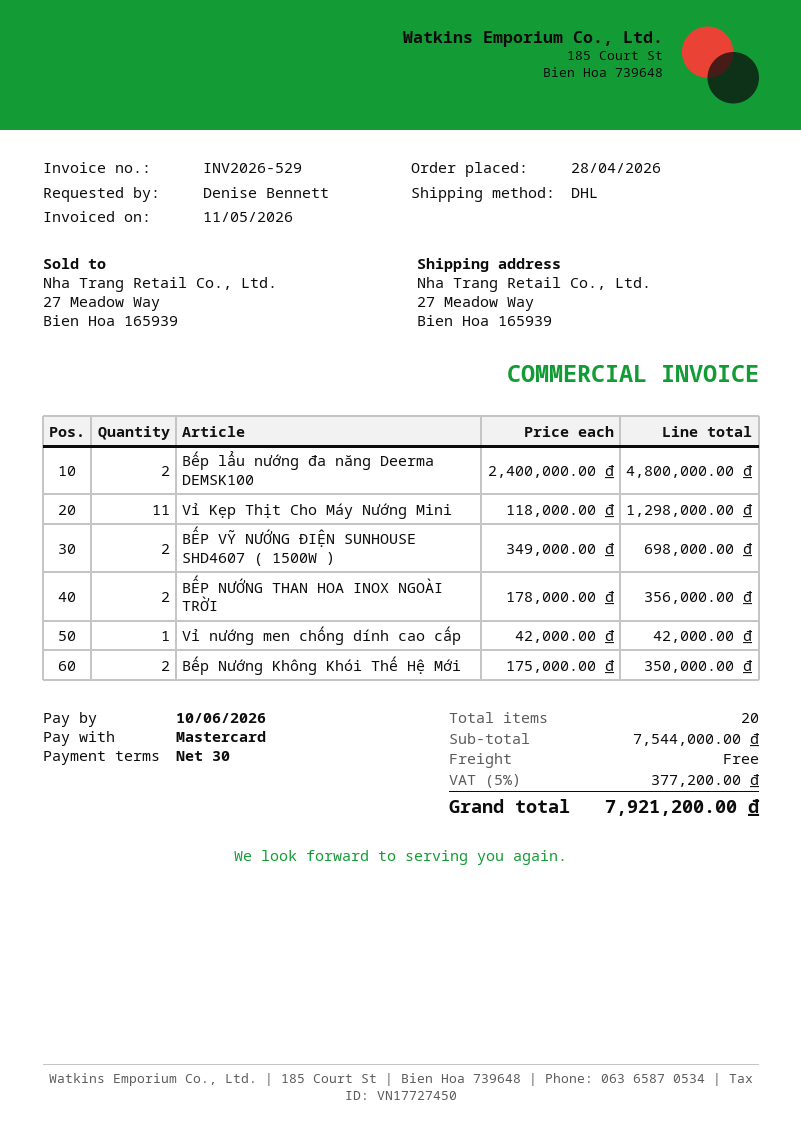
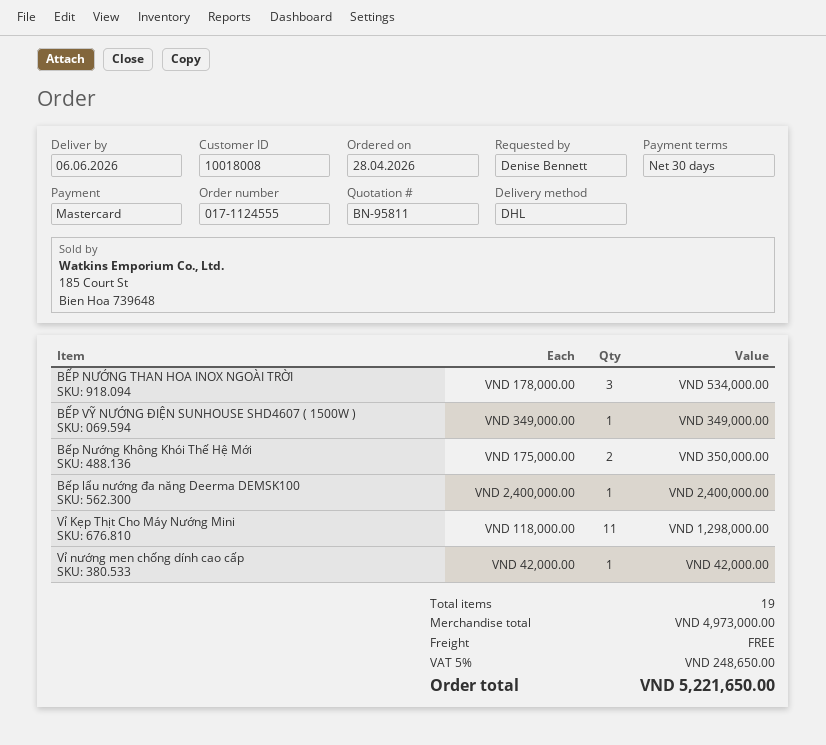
Bếp lẩu nướng đa năng Deerma DEMSK100: 2 x 2400000.00 = 4800000.00 -> 1 x 2400000.00 = 2400000.00
BẾP VỸ NƯỚNG ĐIỆN SUNHOUSE SHD4607 ( 1500W ): 2 x 349000.00 = 698000.00 -> 1 x 349000.00 = 349000.00
BẾP NƯỚNG THAN HOA INOX NGOÀI TRỜI: 2 x 178000.00 = 356000.00 -> 3 x 178000.00 = 534000.00
total quantity: 20 -> 19
subtotal: 7544000.00 -> 4973000.00
tax: 5% = 377200.00 -> 5% = 248650.00
total: 7921200.00 -> 5221650.00

